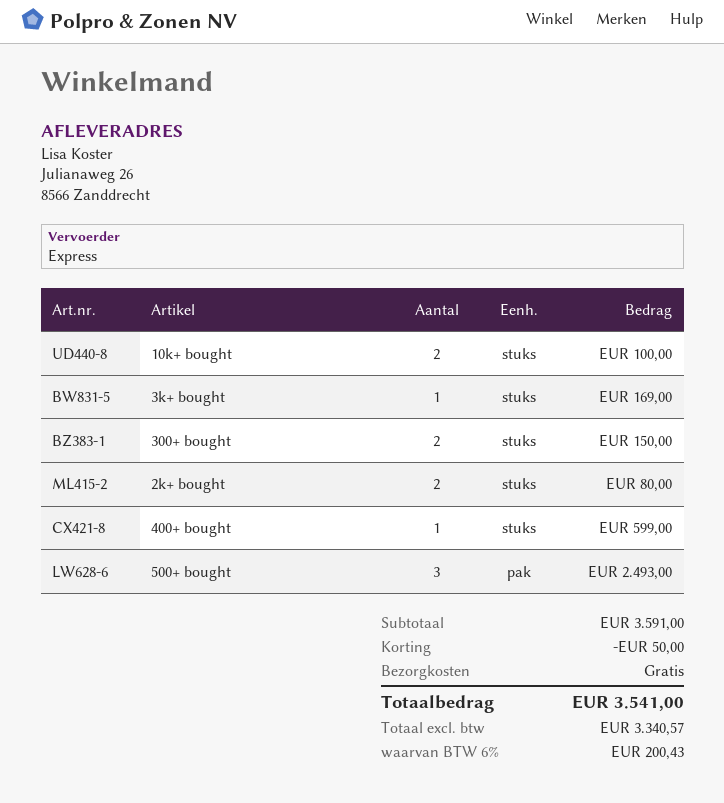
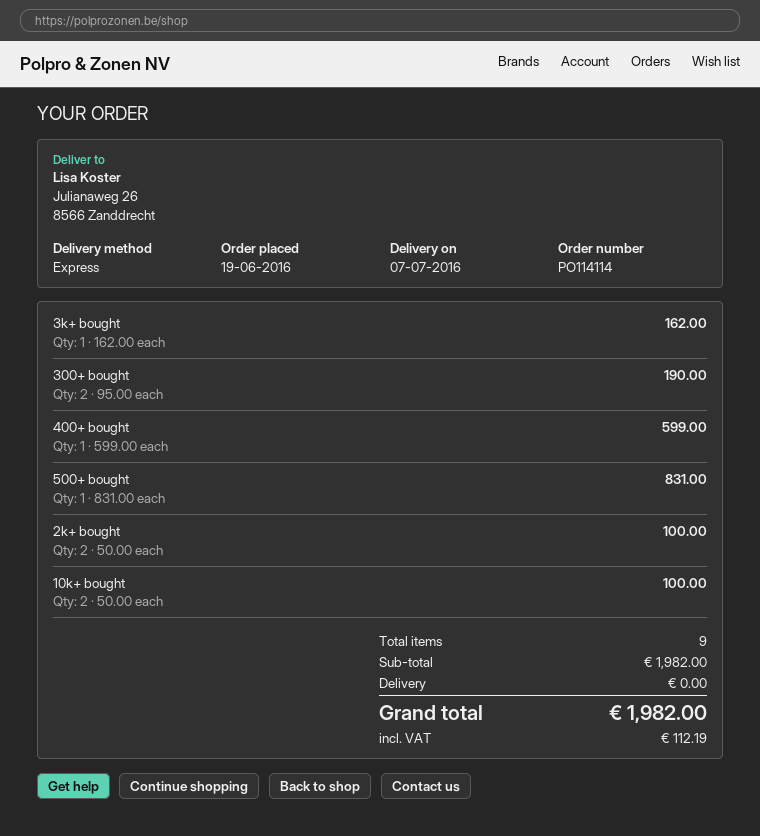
3k+ bought: 1 for 169.00 -> 1 for 162.00
300+ bought: 2 for 150.00 -> 2 for 190.00
2k+ bought: 2 for 80.00 -> 2 for 100.00
500+ bought: 3 for 2493.00 -> 1 for 831.00
subtotal: 3591.00 -> 1982.00
discount: 50.00 -> none
tax: 200.43 -> 112.19
total: 3541.00 -> 1982.00

